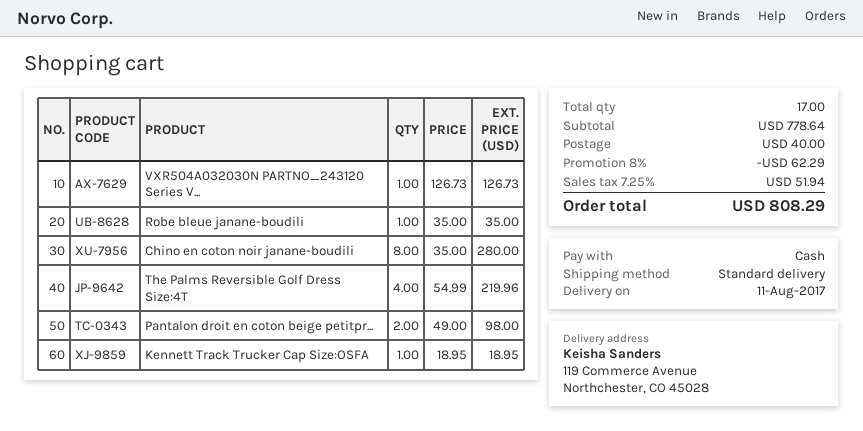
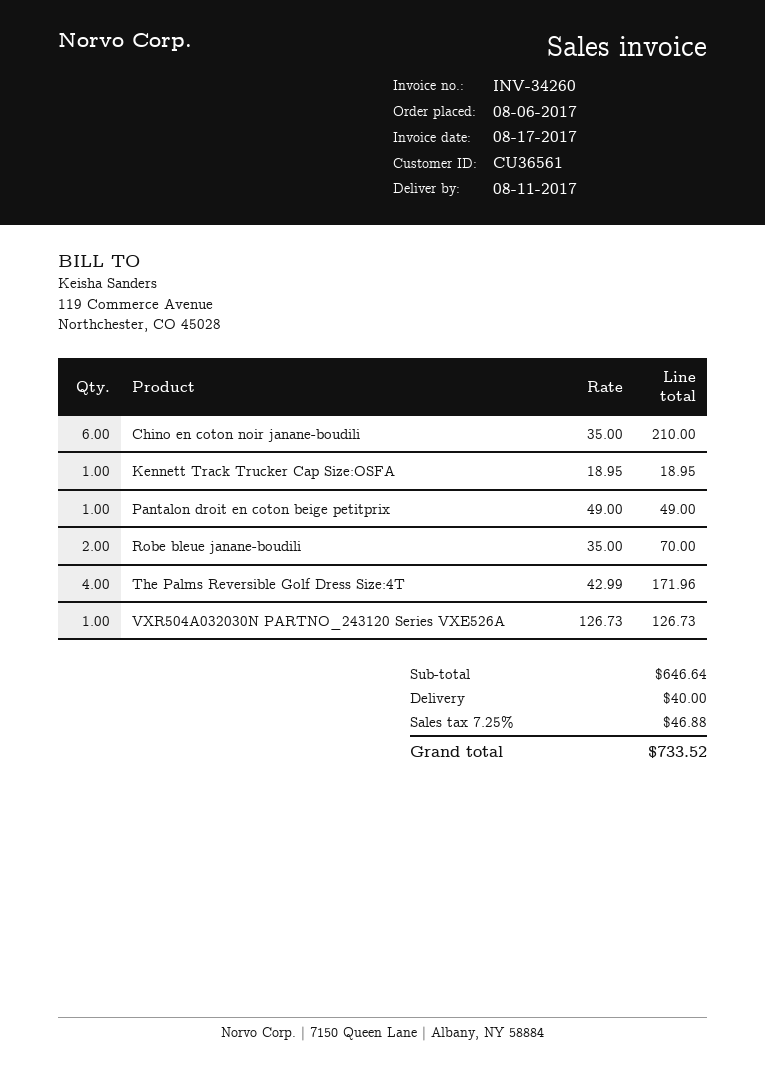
Robe bleue janane-boudili: 1 x 35.00 = 35.00 -> 2 x 35.00 = 70.00
Chino en coton noir janane-boudili: 8 x 35.00 = 280.00 -> 6 x 35.00 = 210.00
The Palms Reversible Golf Dress Size:4T: 4 x 54.99 = 219.96 -> 4 x 42.99 = 171.96
Pantalon droit en coton beige petitpr...: 2 x 49.00 = 98.00 -> 1 x 49.00 = 49.00
subtotal: 778.64 -> 646.64
discount: 8% = 62.29 -> none
tax: 7.25% = 51.94 -> 7.25% = 46.88
total: 808.29 -> 733.52

